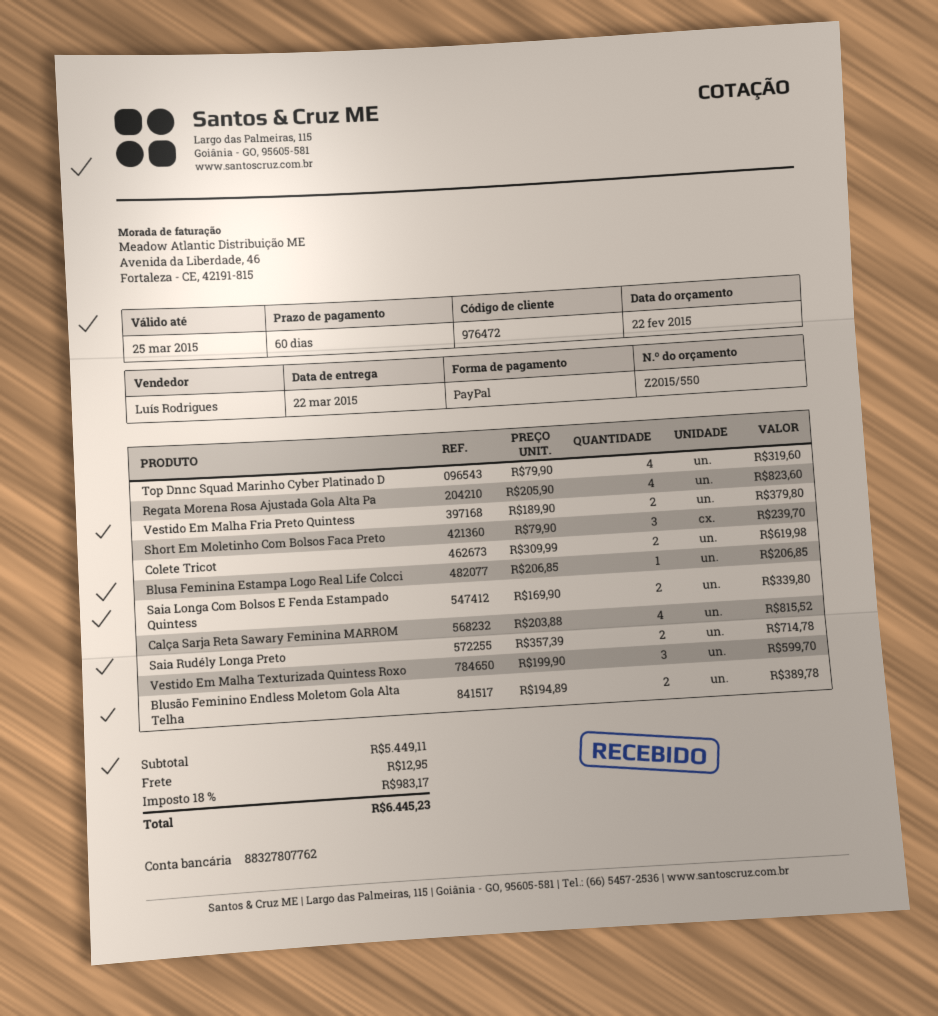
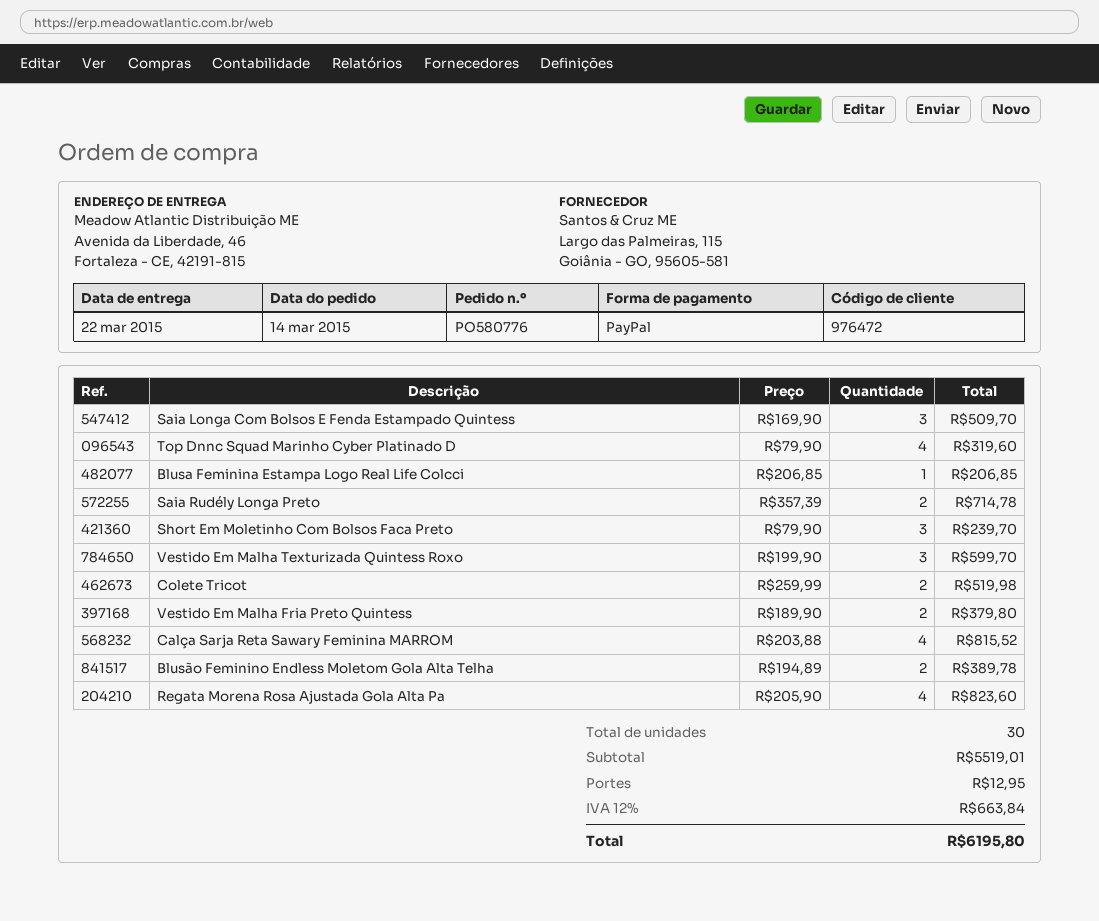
Colete Tricot: 2 x 309.99 = 619.98 -> 2 x 259.99 = 519.98
Saia Longa Com Bolsos E Fenda Estampado Quintess: 2 x 169.90 = 339.80 -> 3 x 169.90 = 509.70
subtotal: 5449.11 -> 5519.01
tax: 18% = 983.17 -> 12% = 663.84
total: 6445.23 -> 6195.80

